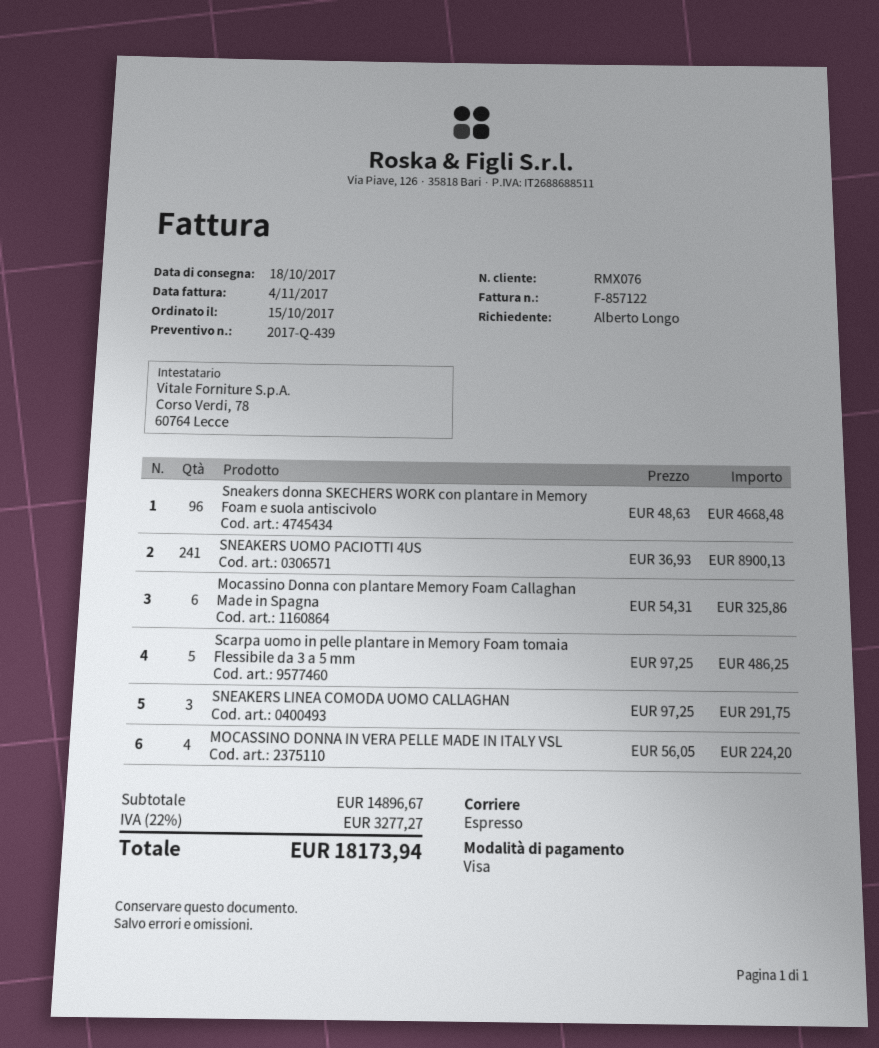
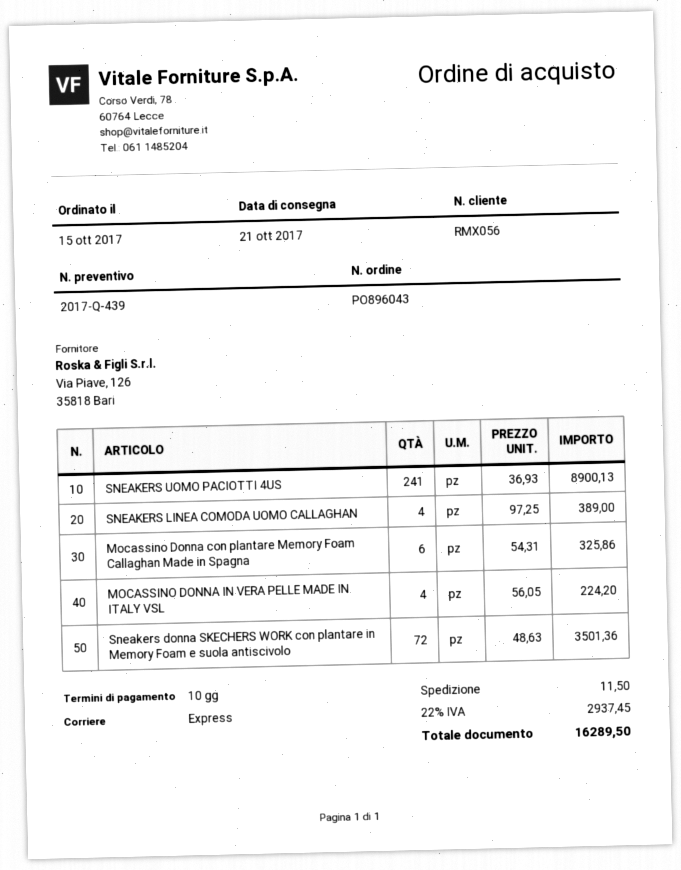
delivery date: 2017-10-18 -> 2017-10-21
customer number: RMX076 -> RMX056
Sneakers donna SKECHERS WORK con plantare in Memory Foam e suola antiscivolo: 96 x 48.63 = 4668.48 -> 72 x 48.63 = 3501.36
Scarpa uomo in pelle plantare in Memory Foam tomaia Flessibile da 3 a 5 mm: 5 x 97.25 = 486.25 -> none
SNEAKERS LINEA COMODA UOMO CALLAGHAN: 3 x 97.25 = 291.75 -> 4 x 97.25 = 389.00
shipping: none -> 11.50
tax: 22% = 3277.27 -> 22% = 2937.45
total: 18173.94 -> 16289.50

